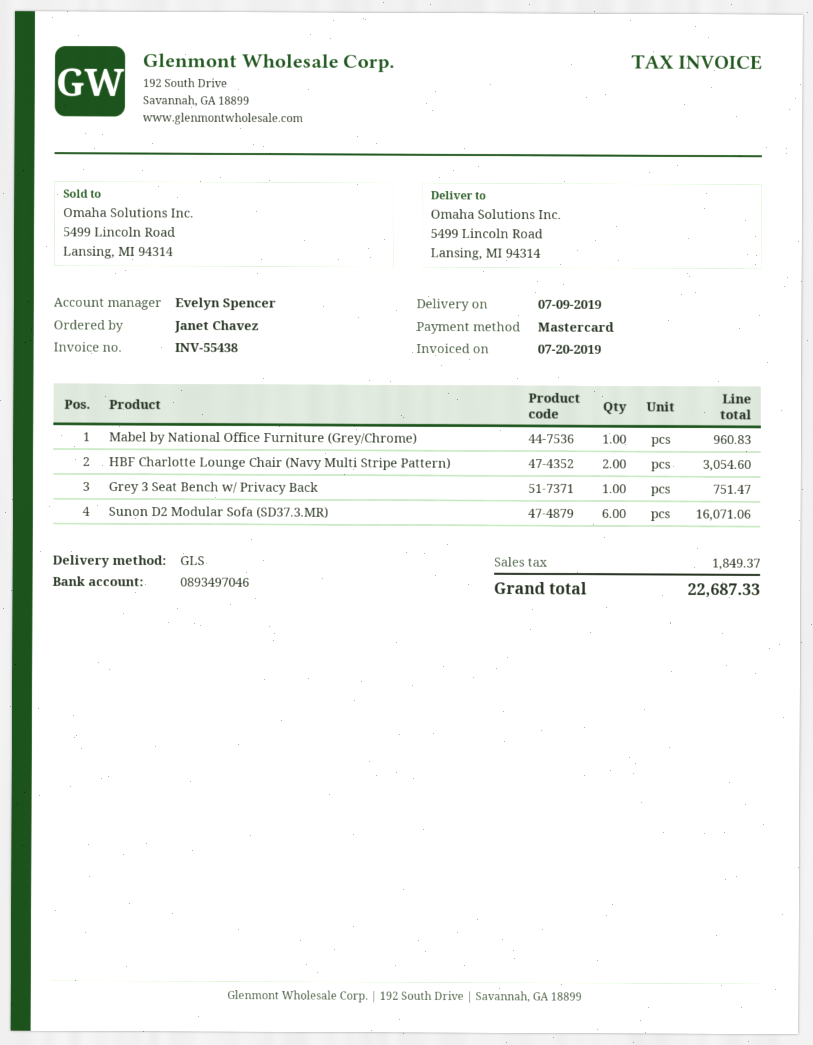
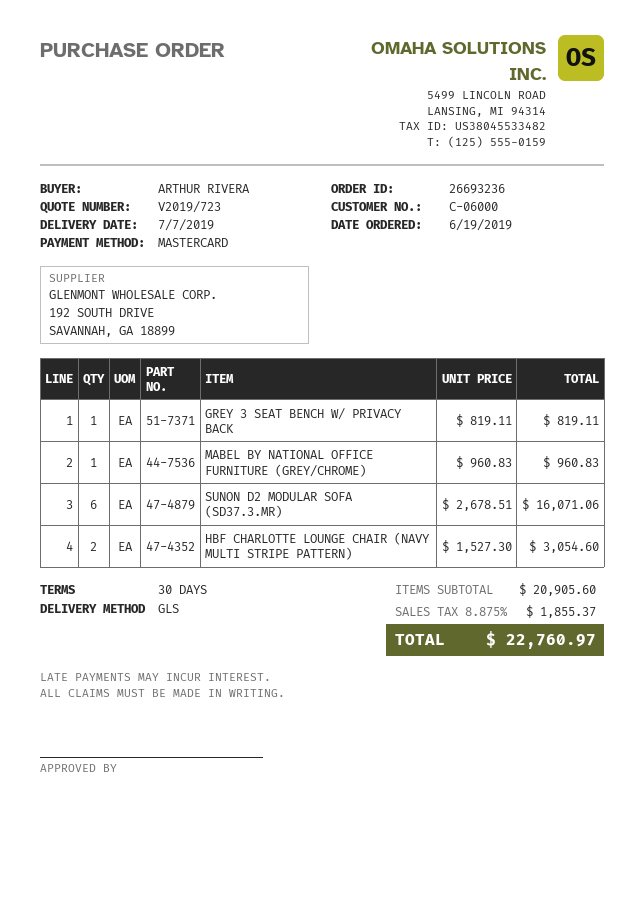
delivery date: 2019-07-09 -> 2019-07-07
ordered by: Janet Chavez -> ARTHUR RIVERA
Grey 3 Seat Bench w/ Privacy Back: 1 for 751.47 -> 1 for 819.11
tax: 1849.37 -> 1855.37
total: 22687.33 -> 22760.97

